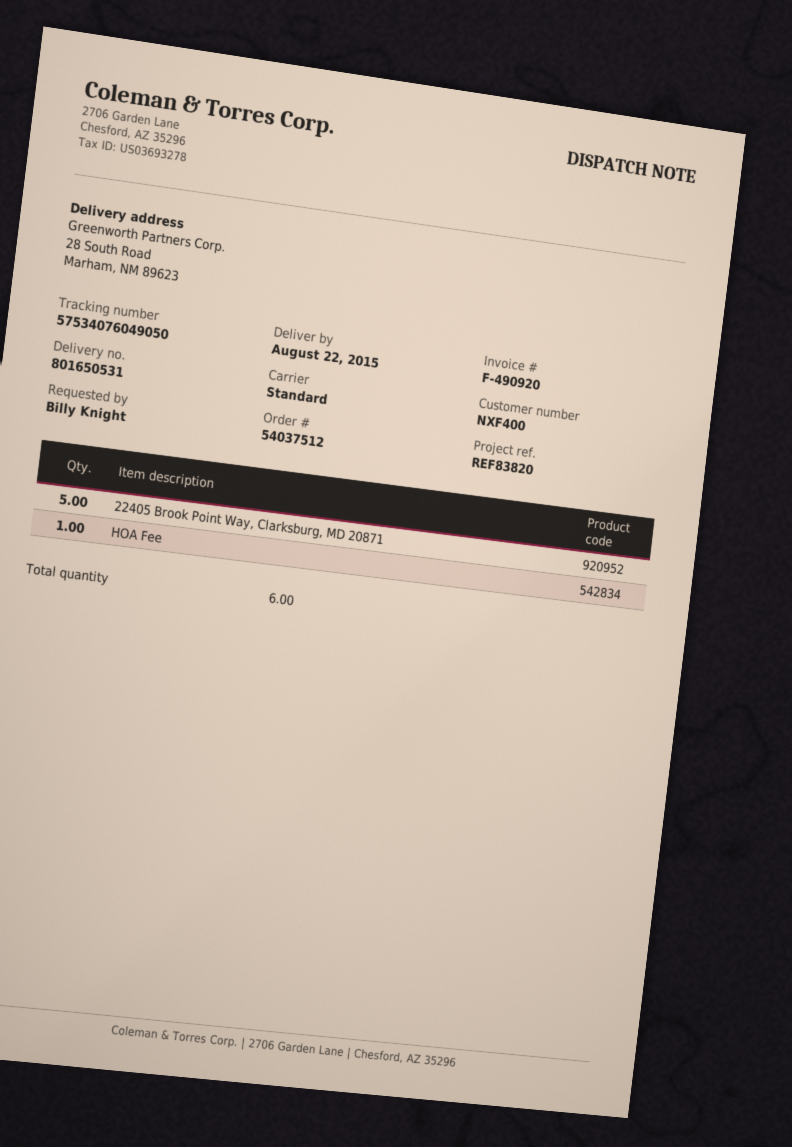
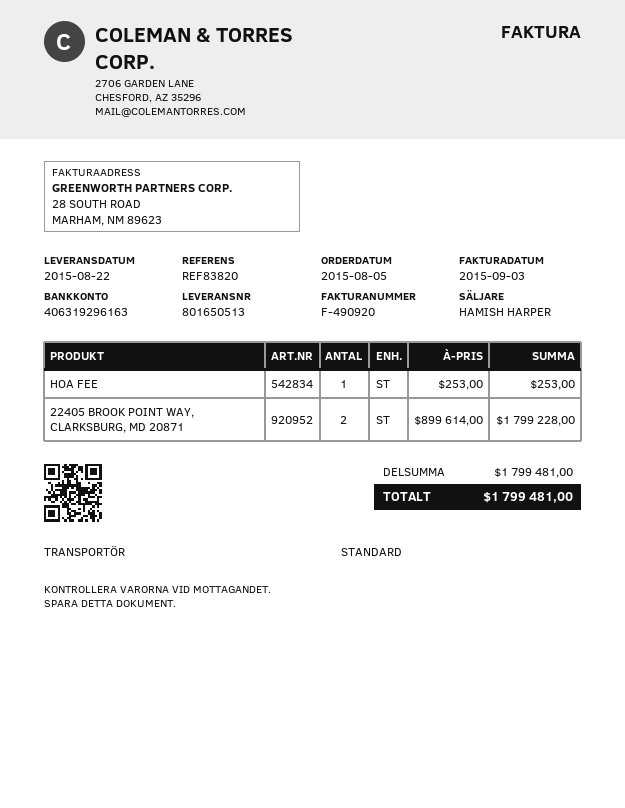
delivery note number: 801650531 -> 801650513
22405 Brook Point Way, Clarksburg, MD 20871: 5 -> 2

